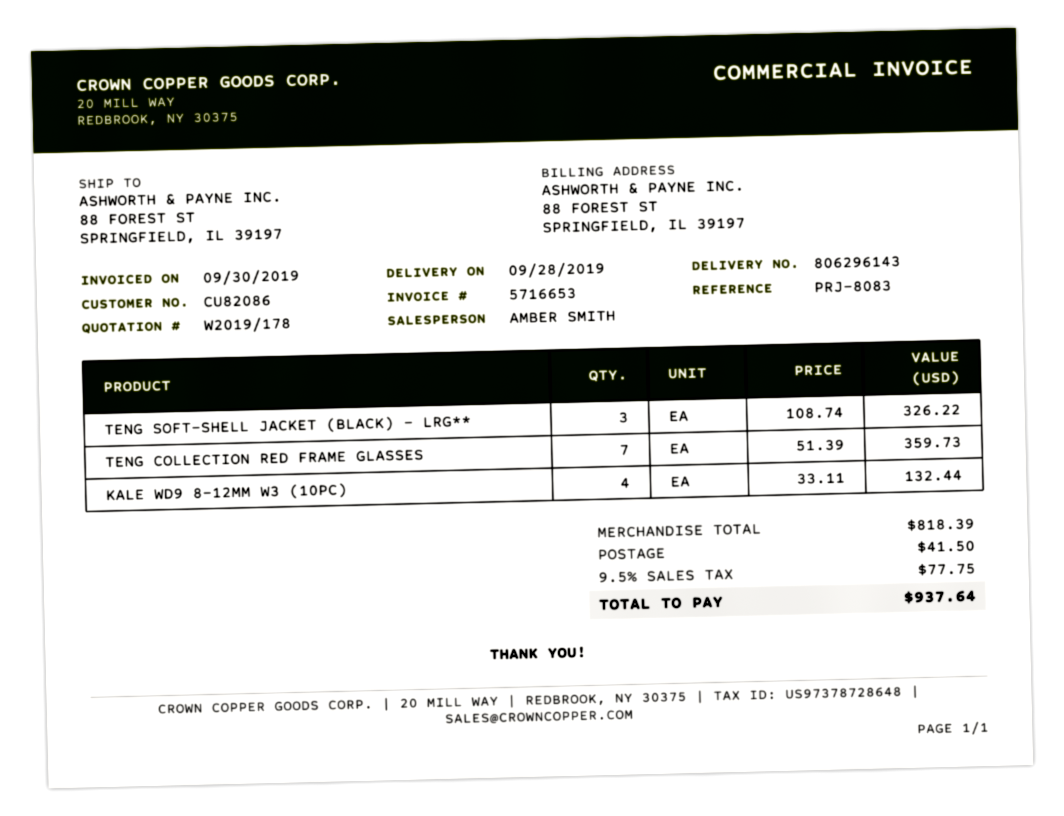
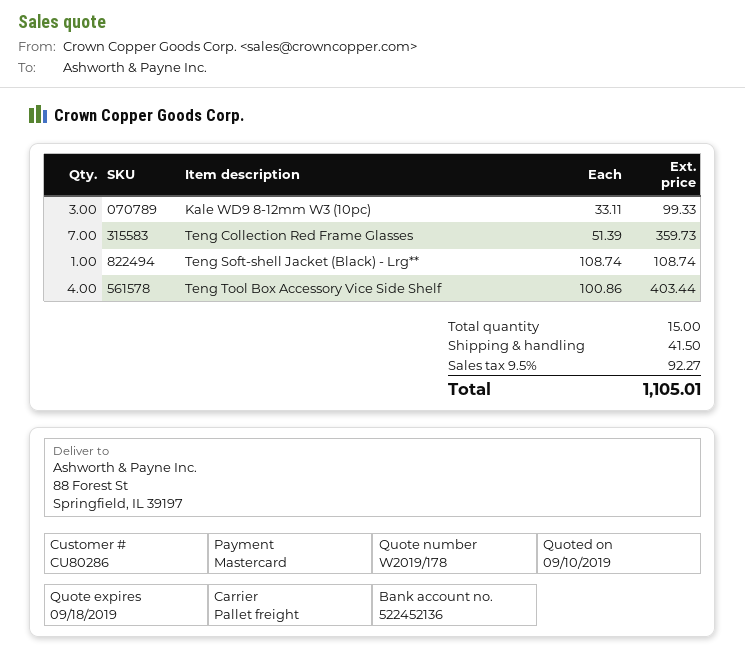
customer number: CU82086 -> CU80286
TENG SOFT-SHELL JACKET (BLACK) - LRG**: 3 x 108.74 = 326.22 -> 1 x 108.74 = 108.74
KALE WD9 8-12MM W3 (10PC): 4 x 33.11 = 132.44 -> 3 x 33.11 = 99.33
Teng Tool Box Accessory Vice Side Shelf: none -> 4 x 100.86 = 403.44
tax: 9.5% = 77.75 -> 9.5% = 92.27
total: 937.64 -> 1105.01

